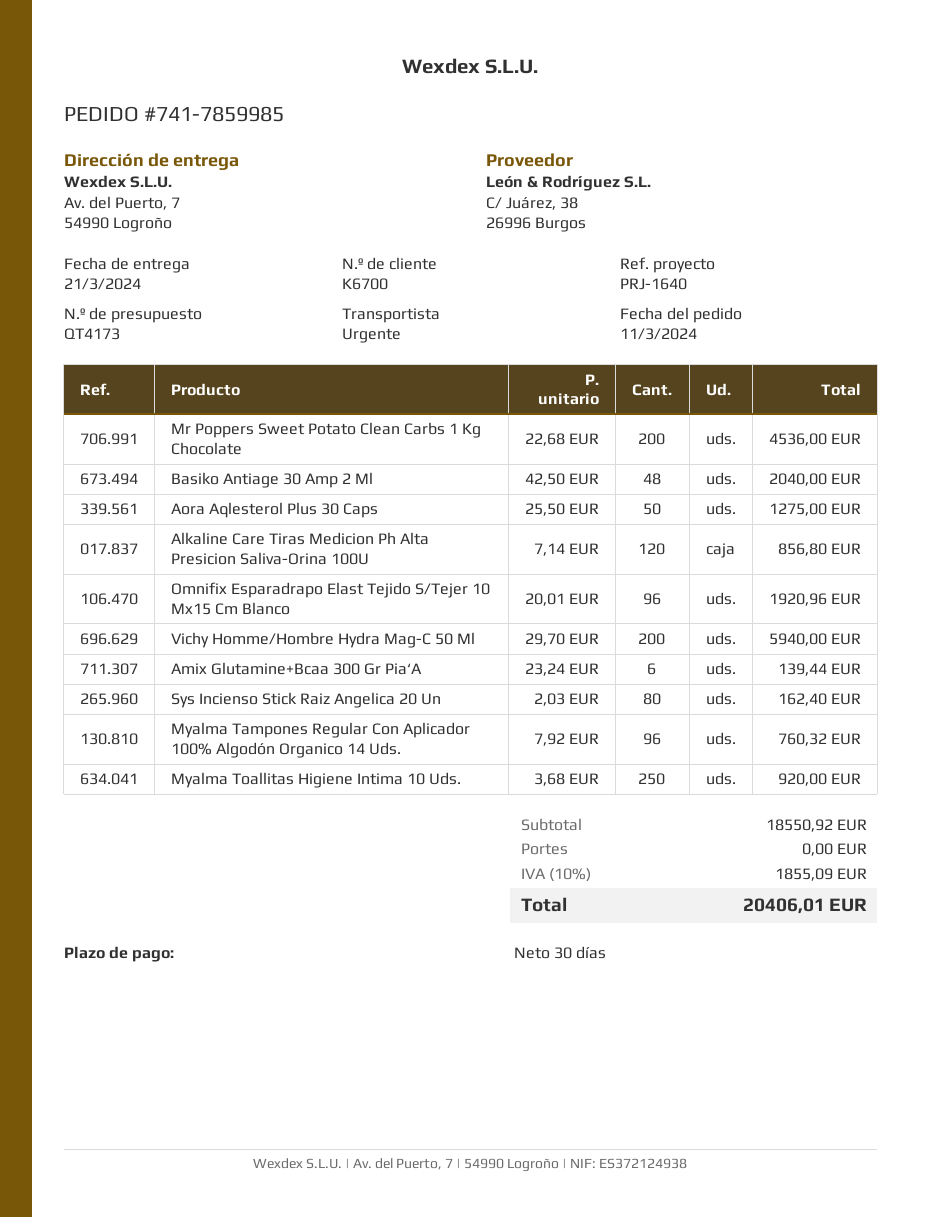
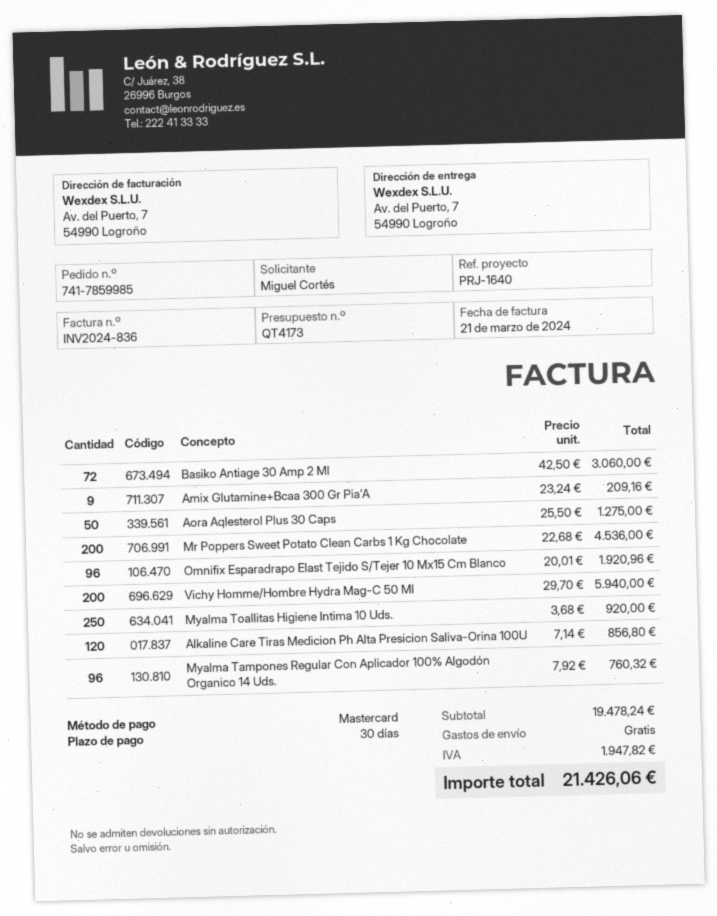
Basiko Antiage 30 Amp 2 Ml: 48 x 42.50 = 2040.00 -> 72 x 42.50 = 3060.00
Amix Glutamine+Bcaa 300 Gr Pia‘A: 6 x 23.24 = 139.44 -> 9 x 23.24 = 209.16
Sys Incienso Stick Raiz Angelica 20 Un: 80 x 2.03 = 162.40 -> none
subtotal: 18550.92 -> 19478.24
tax: 1855.09 -> 1947.82
total: 20406.01 -> 21426.06

